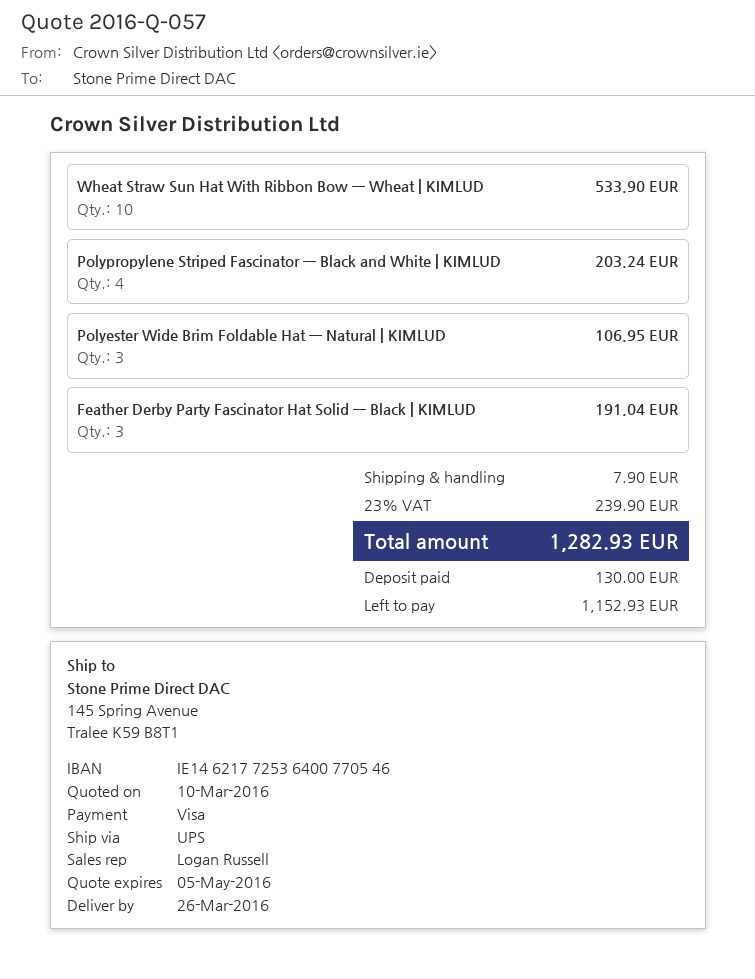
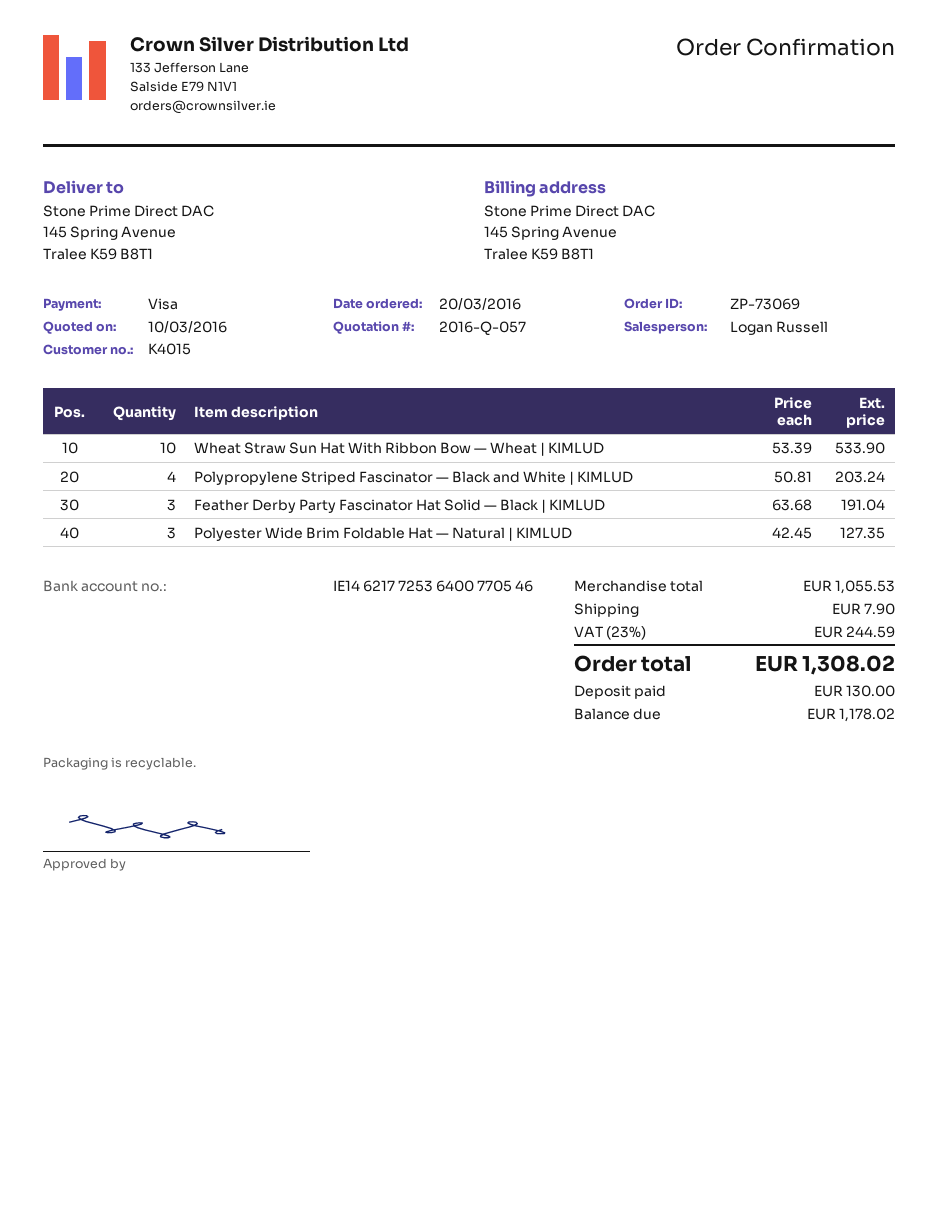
Polyester Wide Brim Foldable Hat — Natural | KIMLUD: 3 for 106.95 -> 3 for 127.35
tax: 23% = 239.90 -> 23% = 244.59
total: 1282.93 -> 1308.02
balance: 1152.93 -> 1178.02

